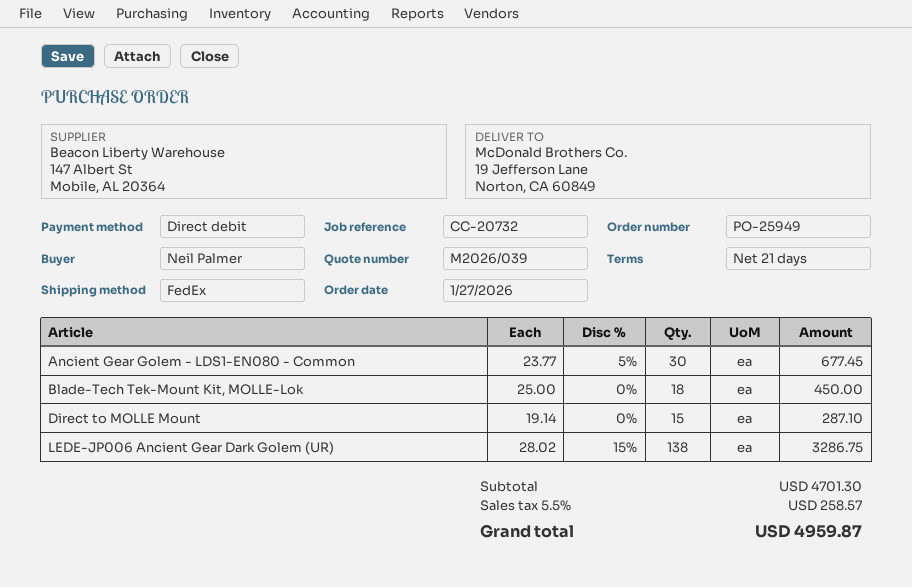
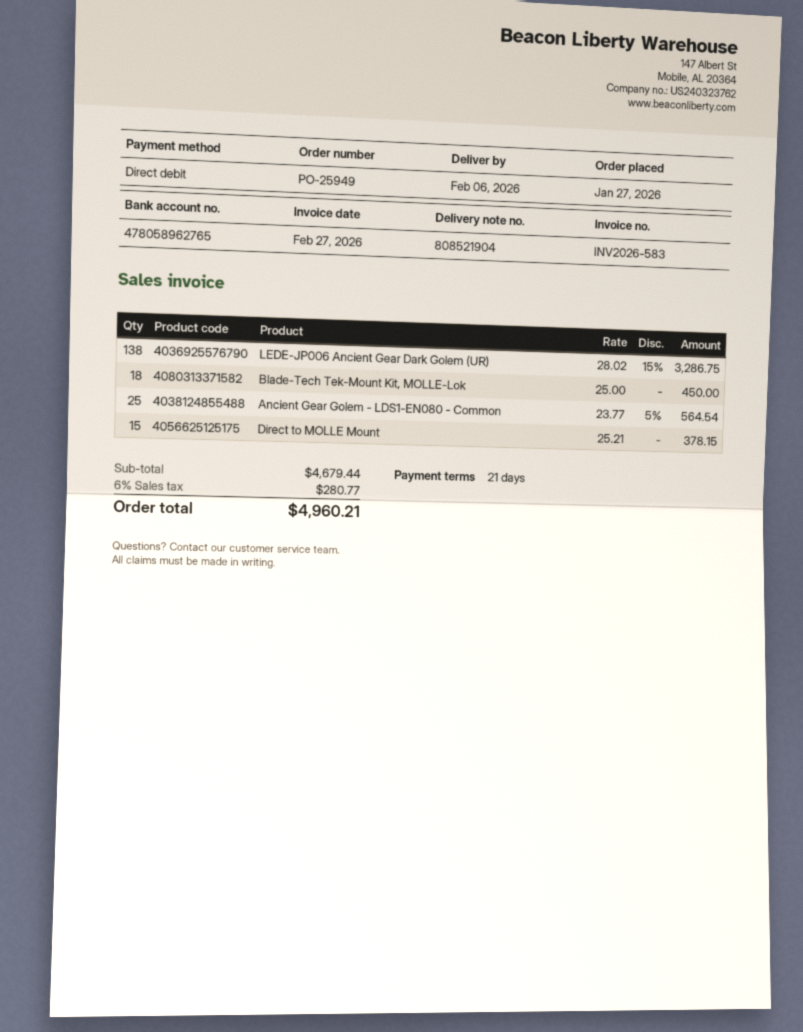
Ancient Gear Golem - LDS1-EN080 - Common: 30 x 23.77 - 5% = 677.45 -> 25 x 23.77 - 5% = 564.54
Direct to MOLLE Mount: 15 x 19.14 = 287.10 -> 15 x 25.21 = 378.15
subtotal: 4701.30 -> 4679.44
tax: 5.5% = 258.57 -> 6% = 280.77
total: 4959.87 -> 4960.21

